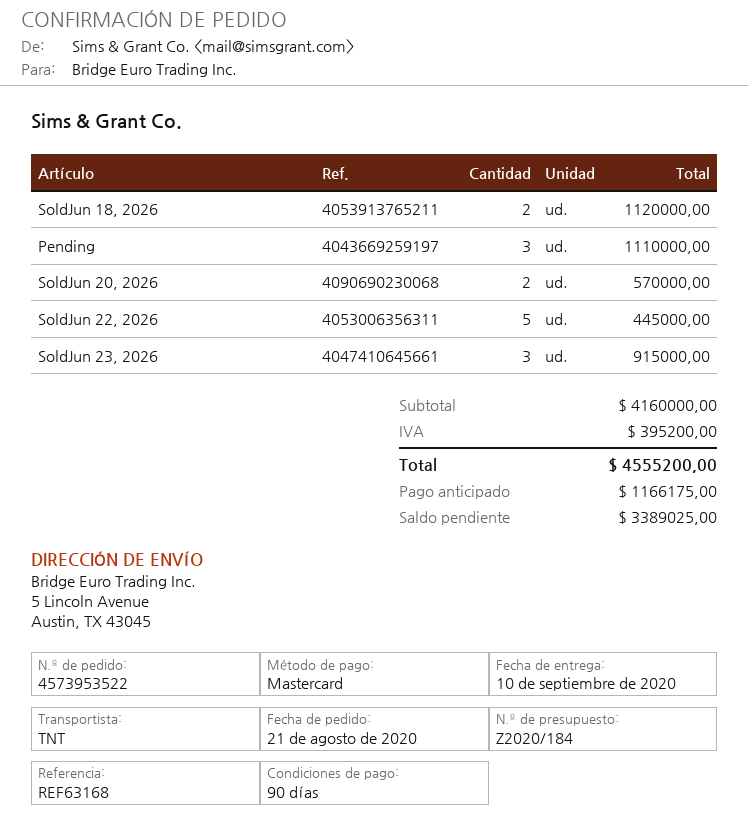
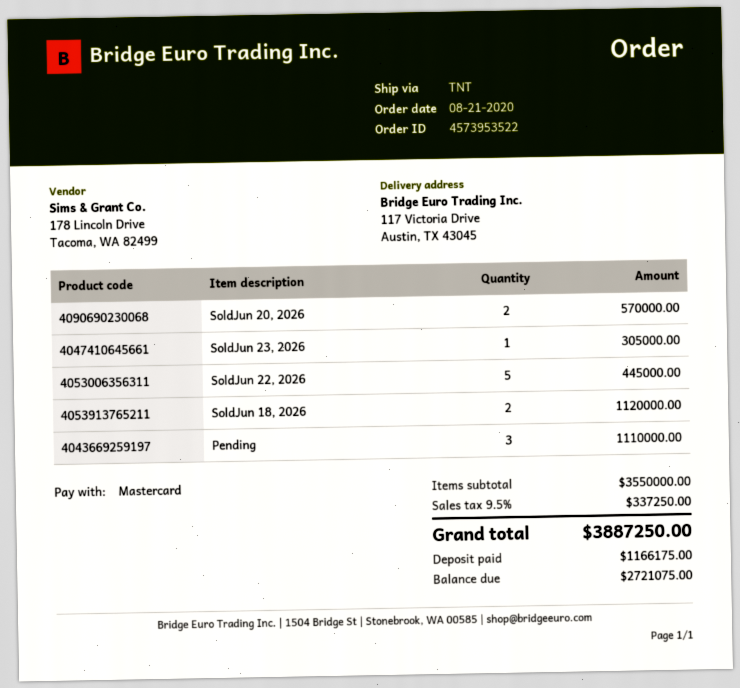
ship to: 5 Lincoln Avenue, Austin, TX 43045 -> 117 Victoria Drive, Austin, TX 43045
SoldJun 23, 2026: 3 for 915000.00 -> 1 for 305000.00
subtotal: 4160000.00 -> 3550000.00
tax: 395200.00 -> 337250.00
total: 4555200.00 -> 3887250.00
balance: 3389025.00 -> 2721075.00

